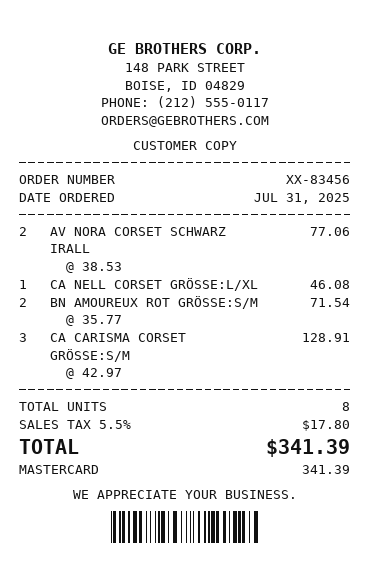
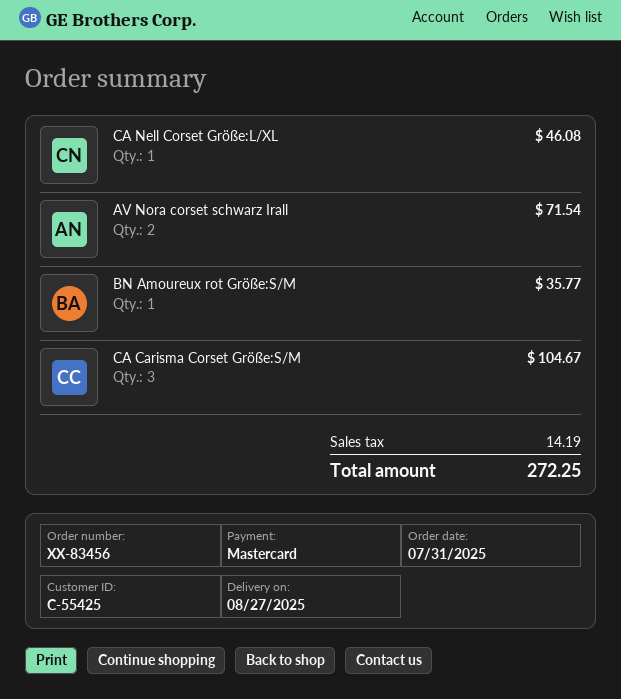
AV NORA CORSET SCHWARZ IRALL: 2 for 77.06 -> 2 for 71.54
BN AMOUREUX ROT GRÖSSE:S/M: 2 for 71.54 -> 1 for 35.77
CA CARISMA CORSET GRÖSSE:S/M: 3 for 128.91 -> 3 for 104.67
tax: 17.80 -> 14.19
total: 341.39 -> 272.25

